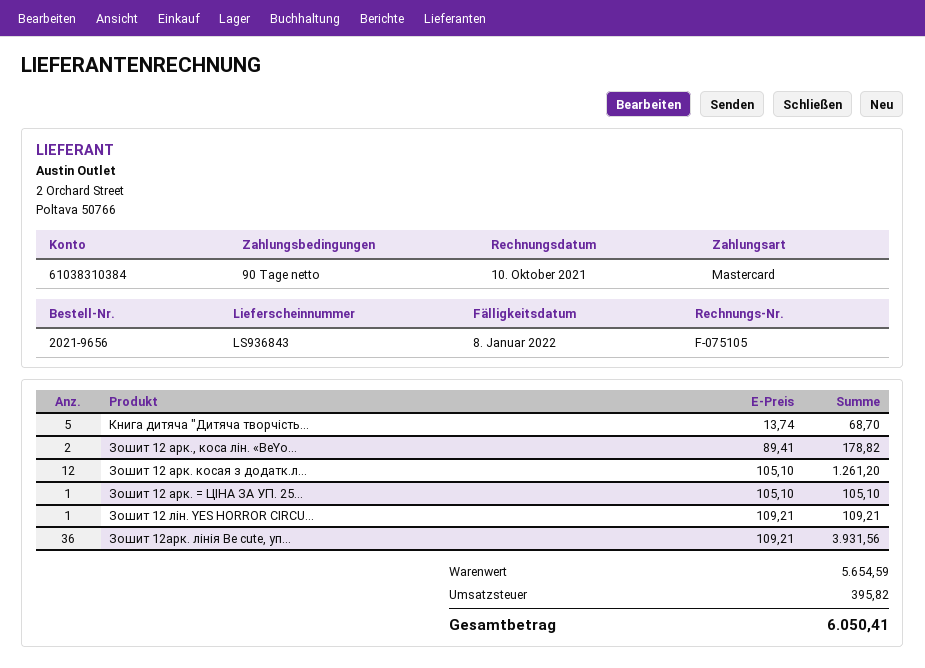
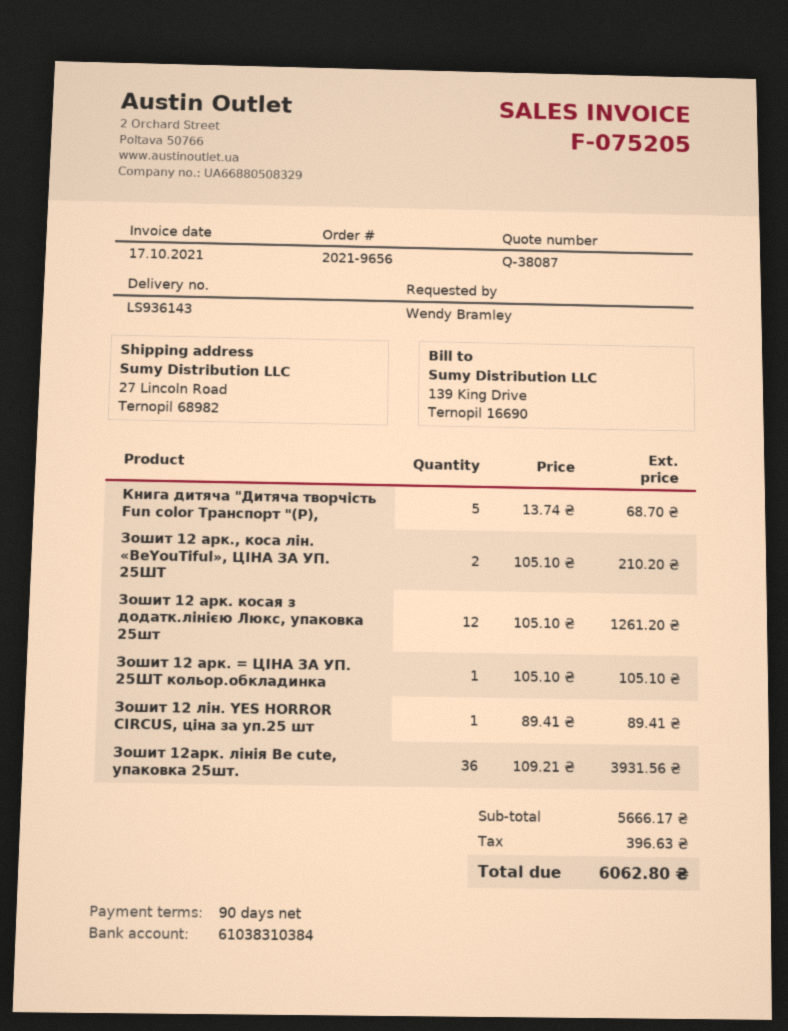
delivery note number: LS936843 -> LS936143
invoice number: F-075105 -> F-075205
invoice date: 2021-10-10 -> 2021-10-17
Зошит 12 арк., коса лін. «BeYo...: 2 x 89.41 = 178.82 -> 2 x 105.10 = 210.20
Зошит 12 лін. YES HORROR CIRCU...: 1 x 109.21 = 109.21 -> 1 x 89.41 = 89.41
subtotal: 5654.59 -> 5666.17
tax: 395.82 -> 396.63
total: 6050.41 -> 6062.80

